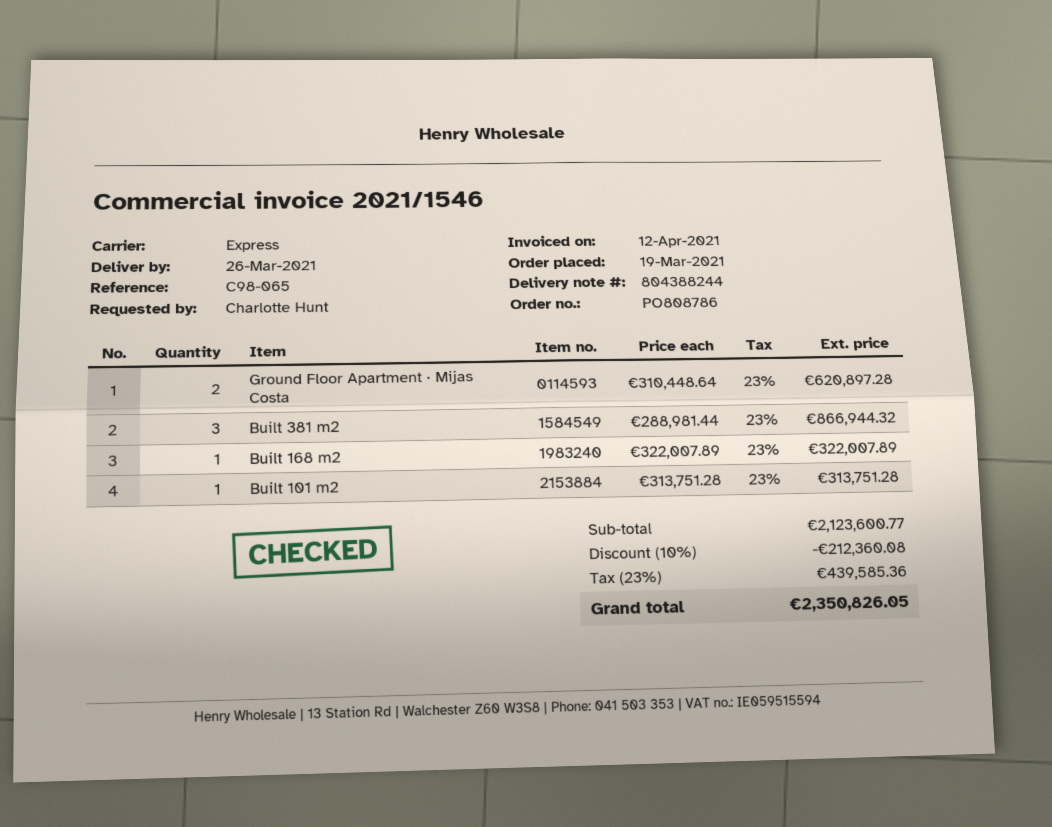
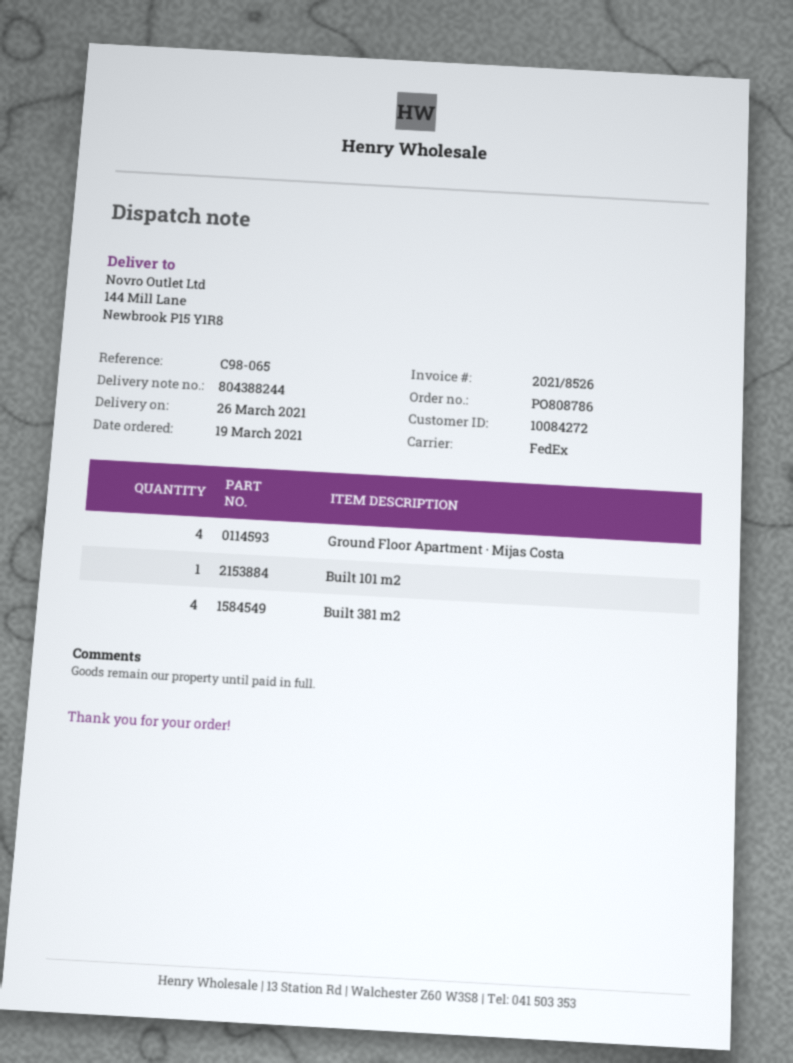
invoice number: 2021/1546 -> 2021/8526
shipping method: express -> FedEx
Ground Floor Apartment · Mijas Costa: 2 -> 4
Built 381 m2: 3 -> 4
Built 168 m2: 1 -> none

